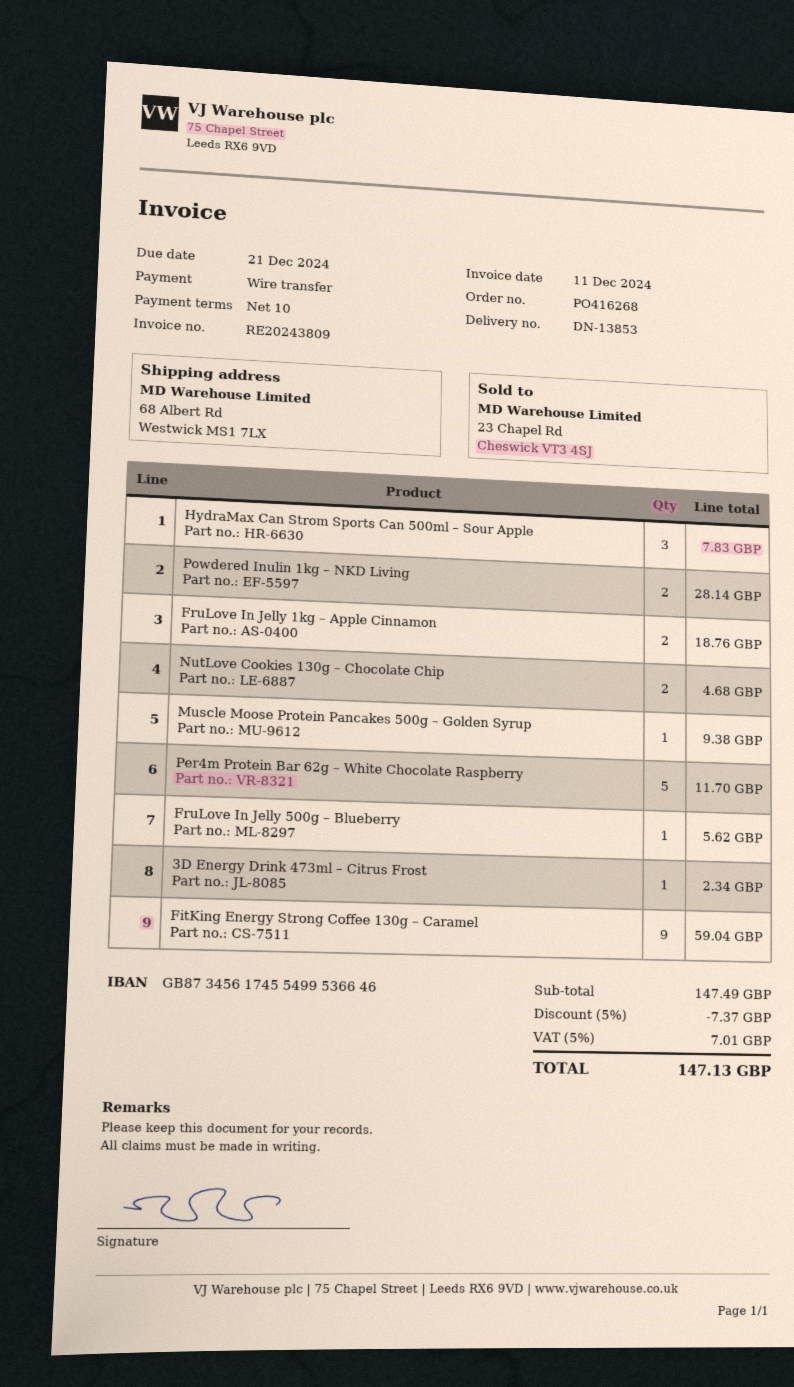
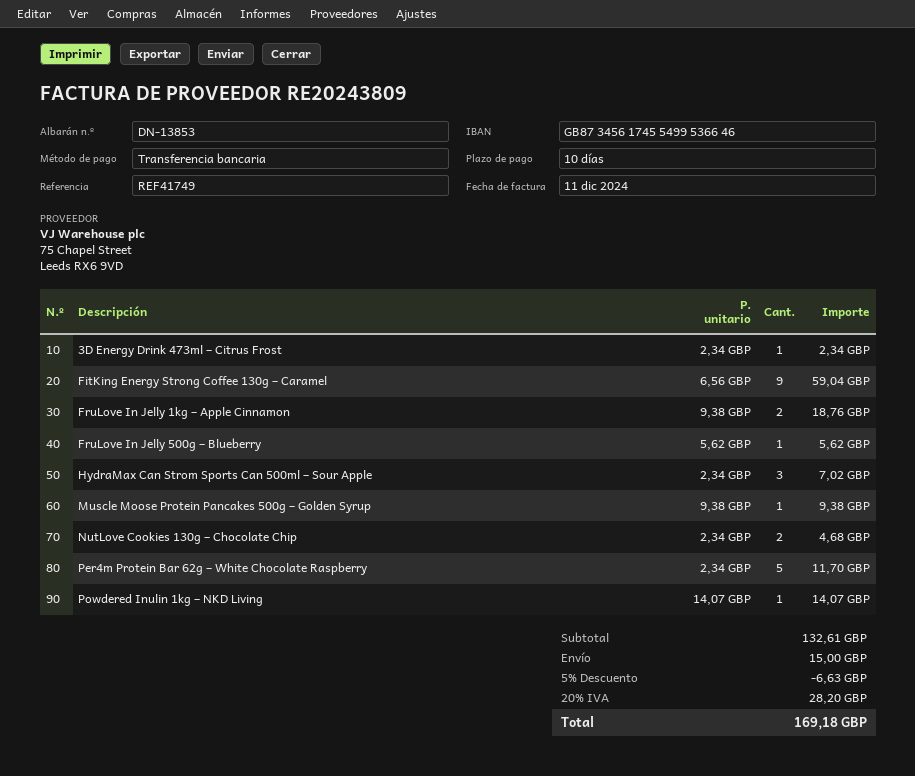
HydraMax Can Strom Sports Can 500ml – Sour Apple: 3 for 7.83 -> 3 for 7.02
Powdered Inulin 1kg – NKD Living: 2 for 28.14 -> 1 for 14.07
subtotal: 147.49 -> 132.61
discount: 5% = 7.37 -> 5% = 6.63
shipping: none -> 15.00
tax: 5% = 7.01 -> 20% = 28.20
total: 147.13 -> 169.18

